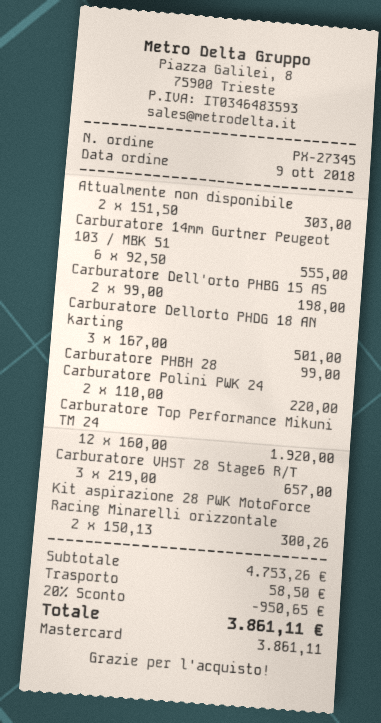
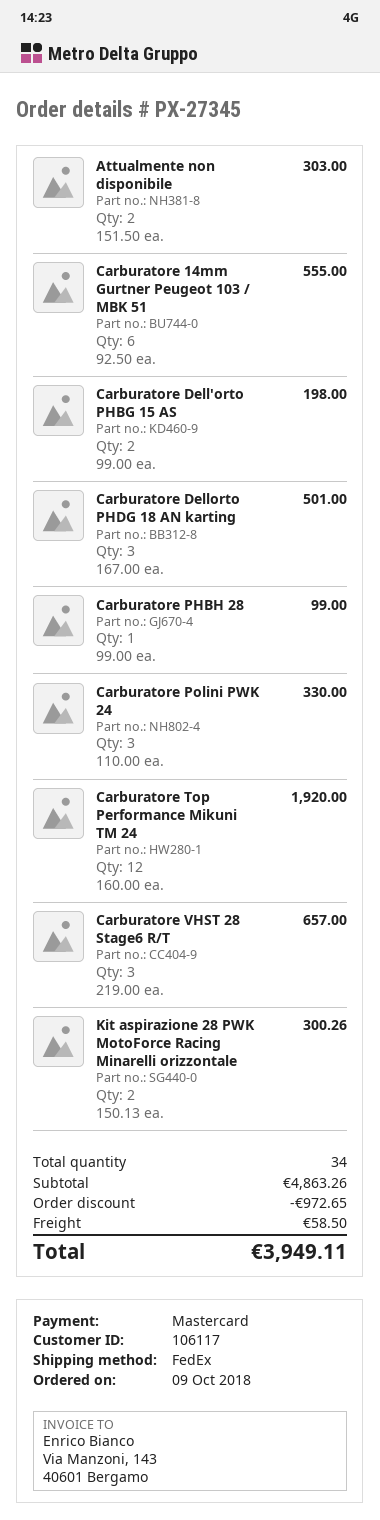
Carburatore Polini PWK 24: 2 x 110.00 = 220.00 -> 3 x 110.00 = 330.00
subtotal: 4753.26 -> 4863.26
discount: 950.65 -> 972.65
total: 3861.11 -> 3949.11

